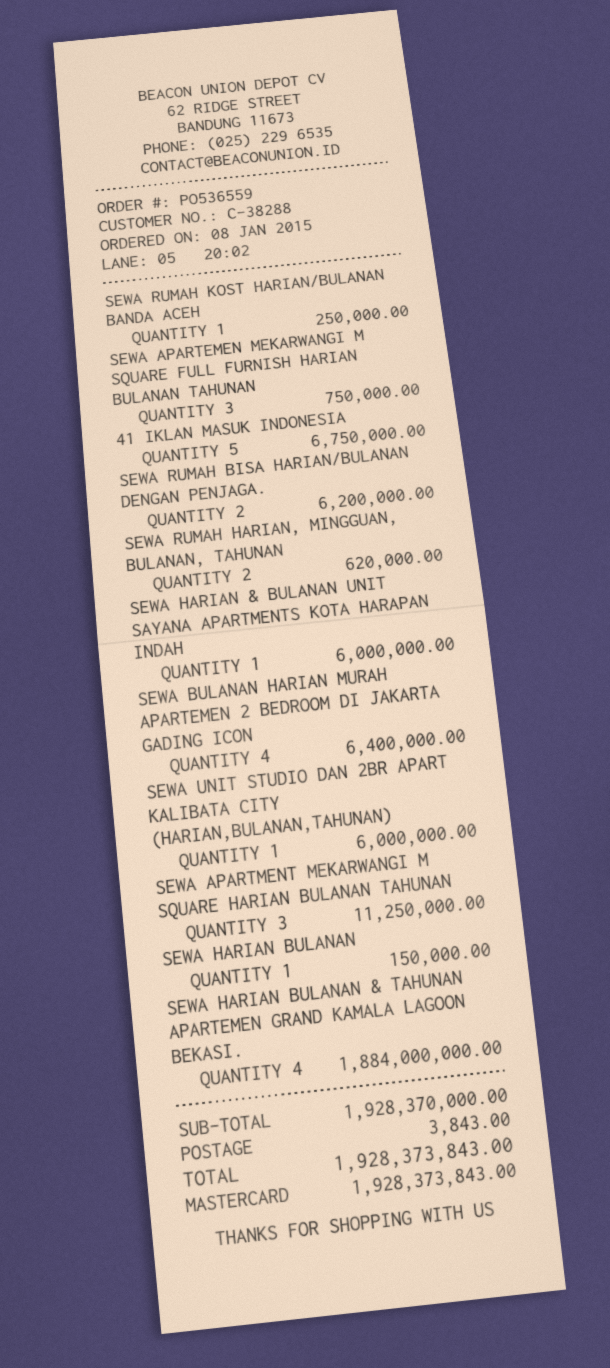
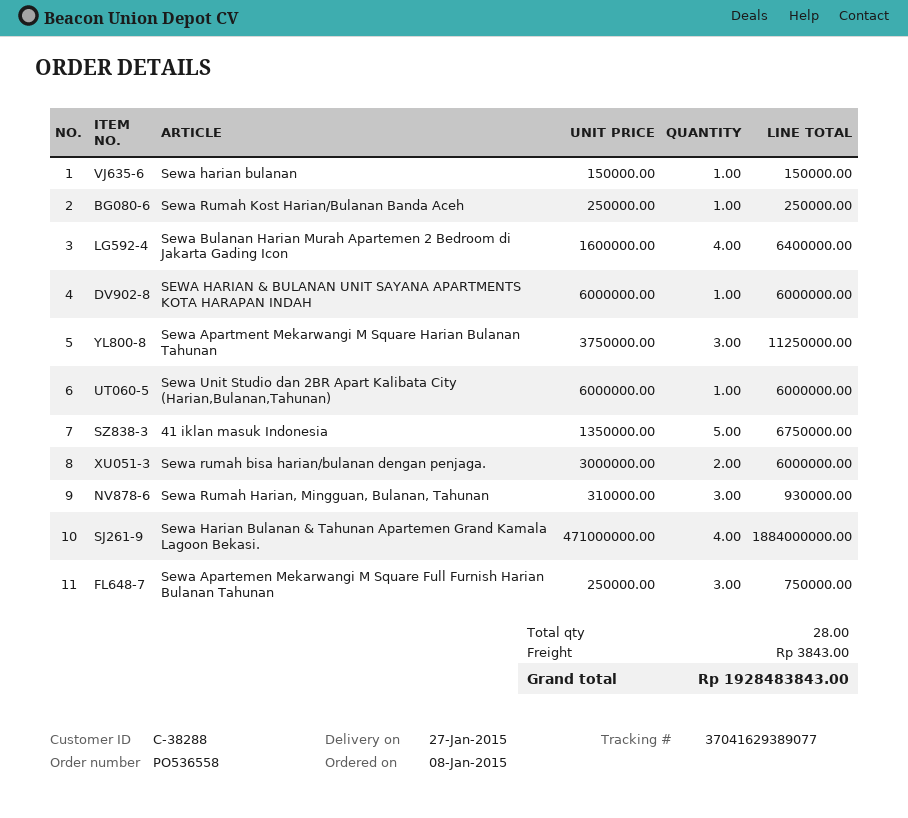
order number: PO536559 -> PO536558
SEWA RUMAH BISA HARIAN/BULANAN DENGAN PENJAGA.: 2 for 6200000.00 -> 2 for 6000000.00
SEWA RUMAH HARIAN, MINGGUAN, BULANAN, TAHUNAN: 2 for 620000.00 -> 3 for 930000.00
total: 1928373843.00 -> 1928483843.00

